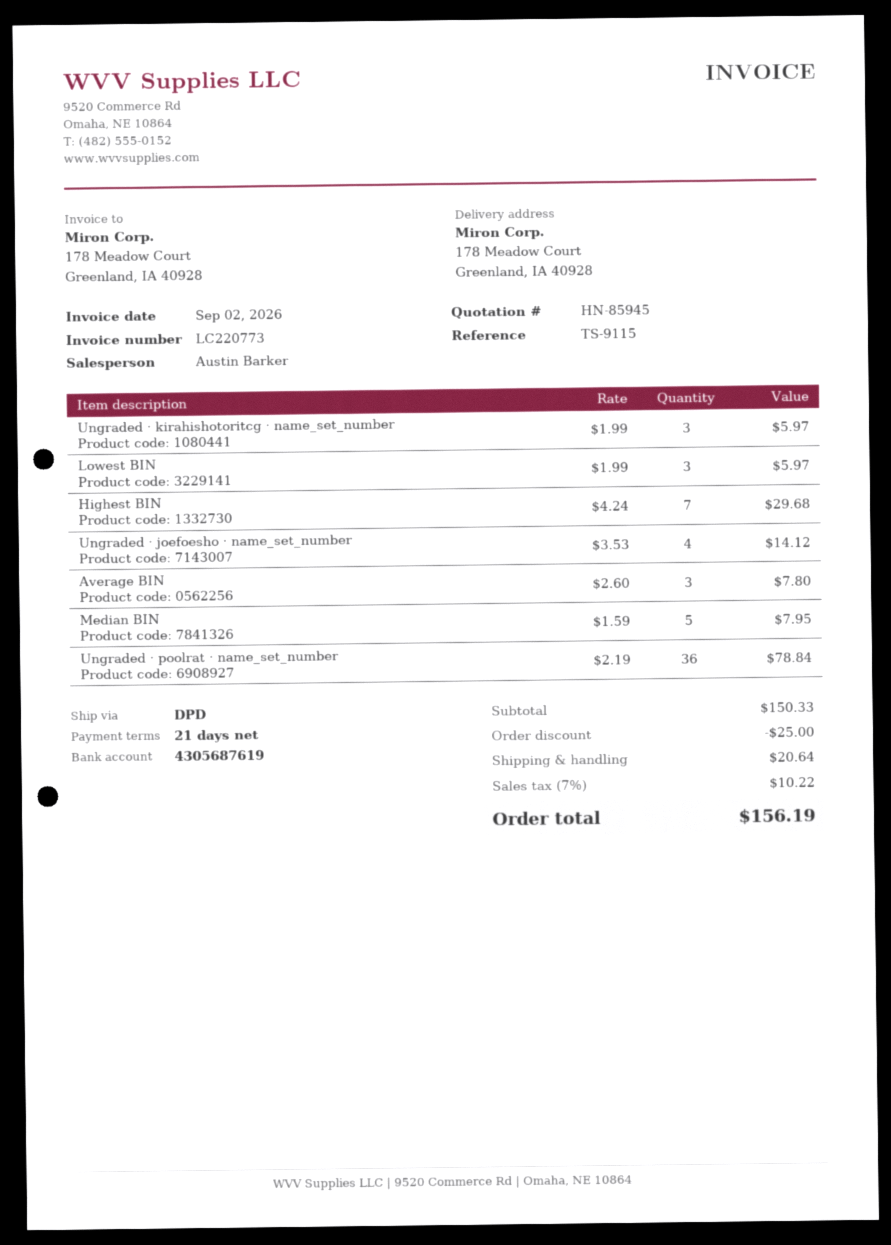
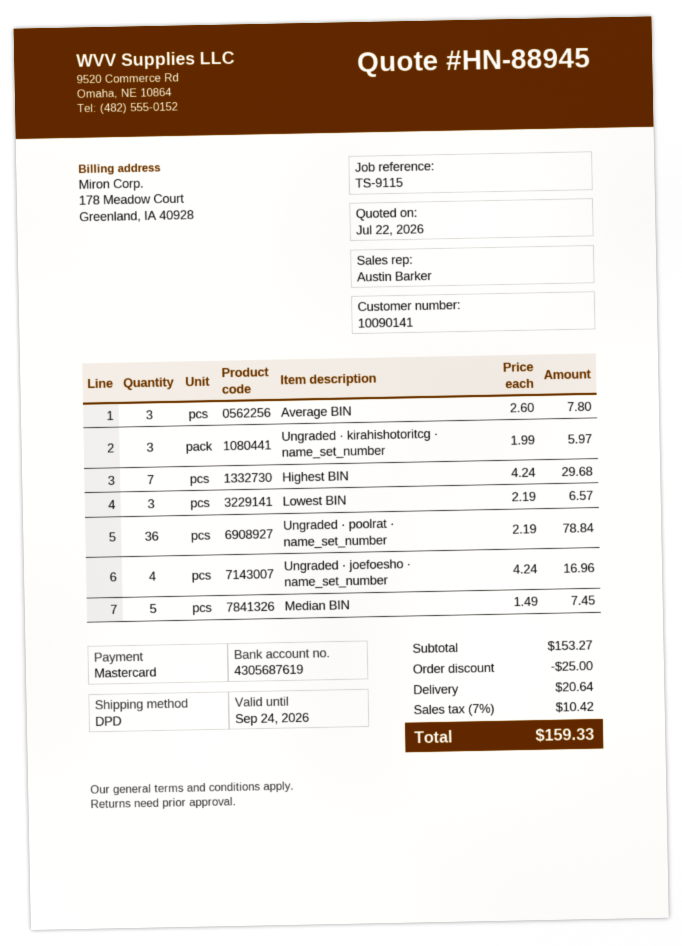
quote number: HN-85945 -> HN-88945
Lowest BIN: 3 x 1.99 = 5.97 -> 3 x 2.19 = 6.57
Ungraded · joefoesho · name_set_number: 4 x 3.53 = 14.12 -> 4 x 4.24 = 16.96
Median BIN: 5 x 1.59 = 7.95 -> 5 x 1.49 = 7.45
subtotal: 150.33 -> 153.27
tax: 7% = 10.22 -> 7% = 10.42
total: 156.19 -> 159.33

